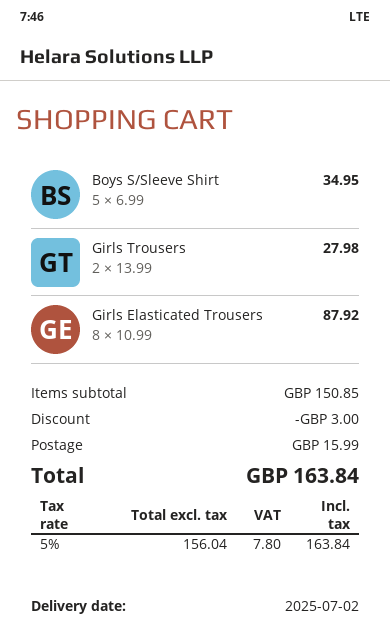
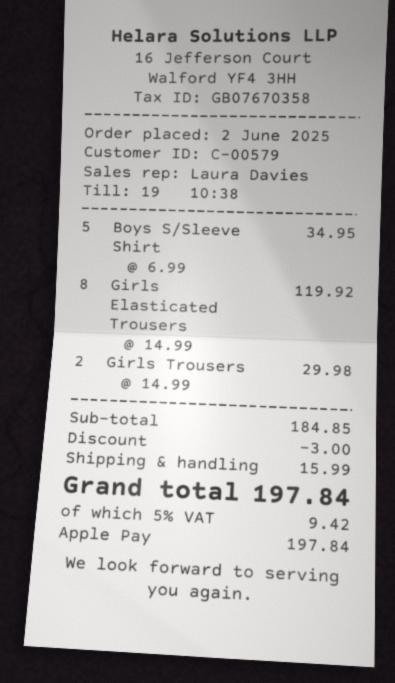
Girls Trousers: 2 x 13.99 = 27.98 -> 2 x 14.99 = 29.98
Girls Elasticated Trousers: 8 x 10.99 = 87.92 -> 8 x 14.99 = 119.92
subtotal: 150.85 -> 184.85
tax: 5% = 7.80 -> 5% = 9.42
total: 163.84 -> 197.84

